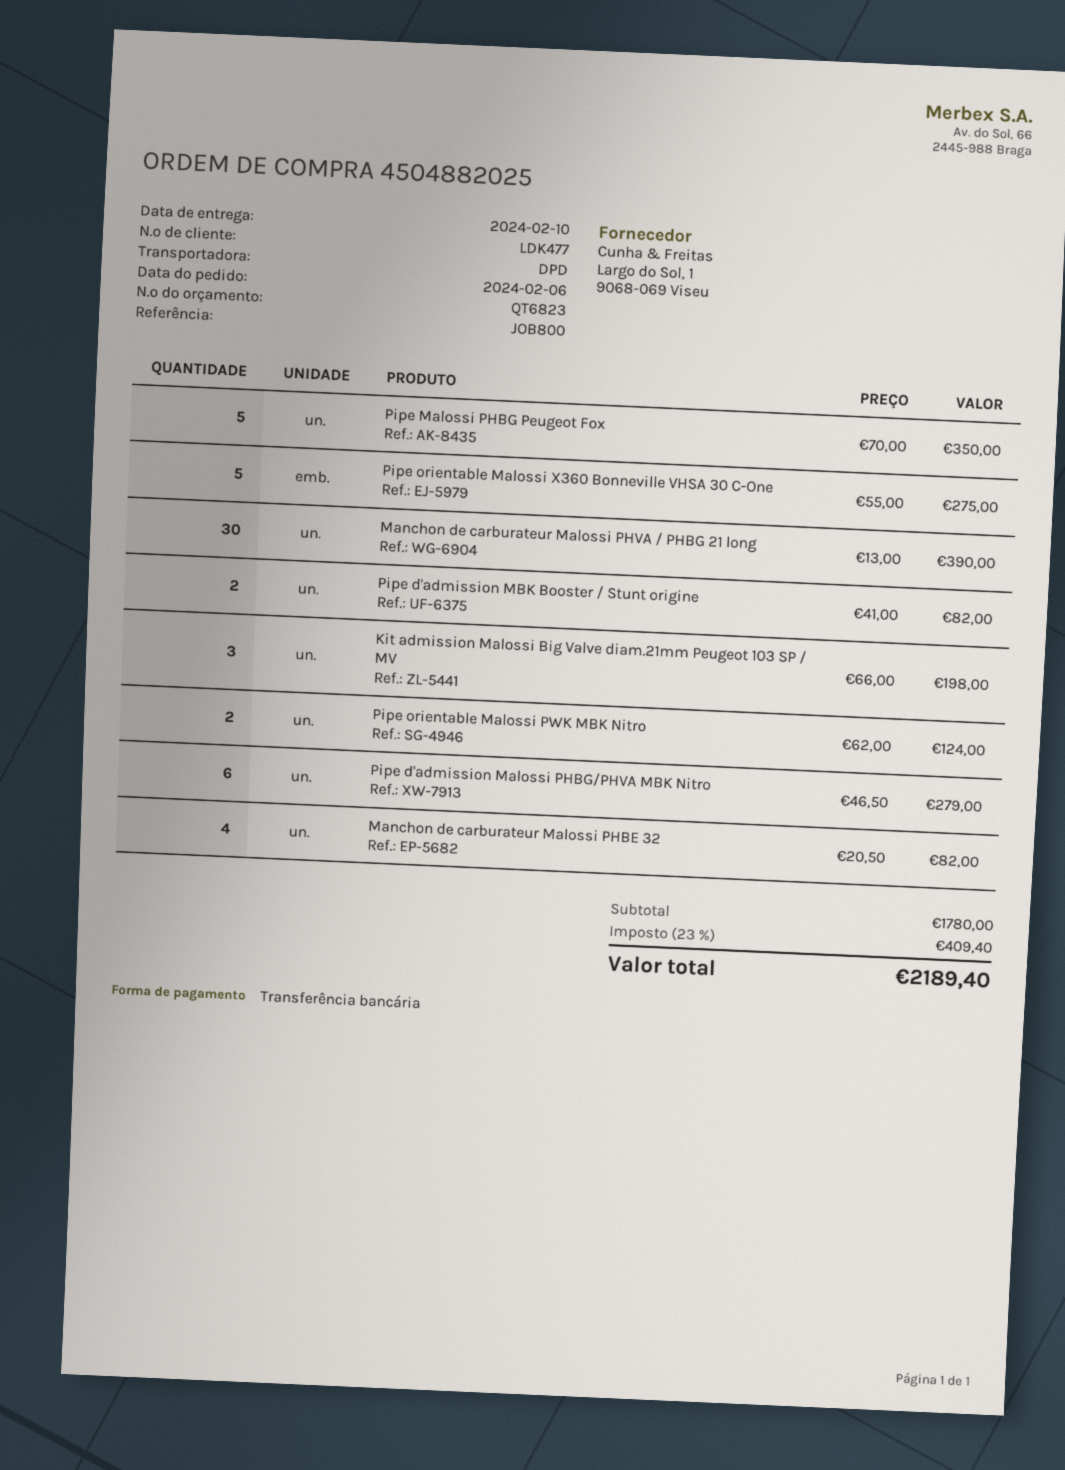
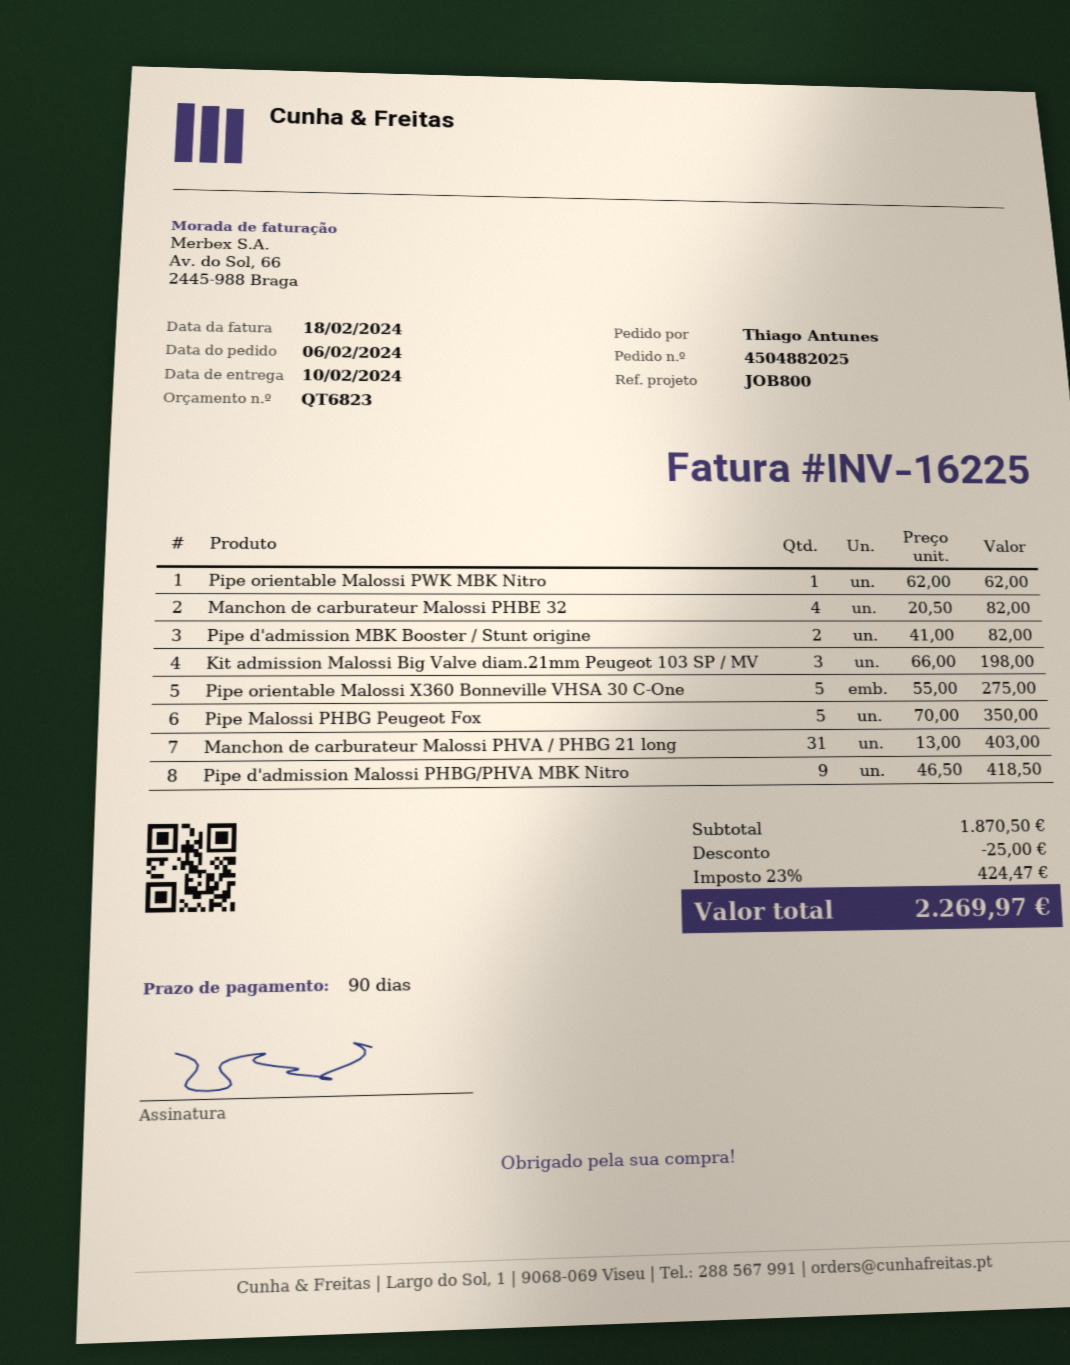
Manchon de carburateur Malossi PHVA / PHBG 21 long: 30 x 13.00 = 390.00 -> 31 x 13.00 = 403.00
Pipe orientable Malossi PWK MBK Nitro: 2 x 62.00 = 124.00 -> 1 x 62.00 = 62.00
Pipe d'admission Malossi PHBG/PHVA MBK Nitro: 6 x 46.50 = 279.00 -> 9 x 46.50 = 418.50
subtotal: 1780.00 -> 1870.50
discount: none -> 25.00
tax: 23% = 409.40 -> 23% = 424.47
total: 2189.40 -> 2269.97

